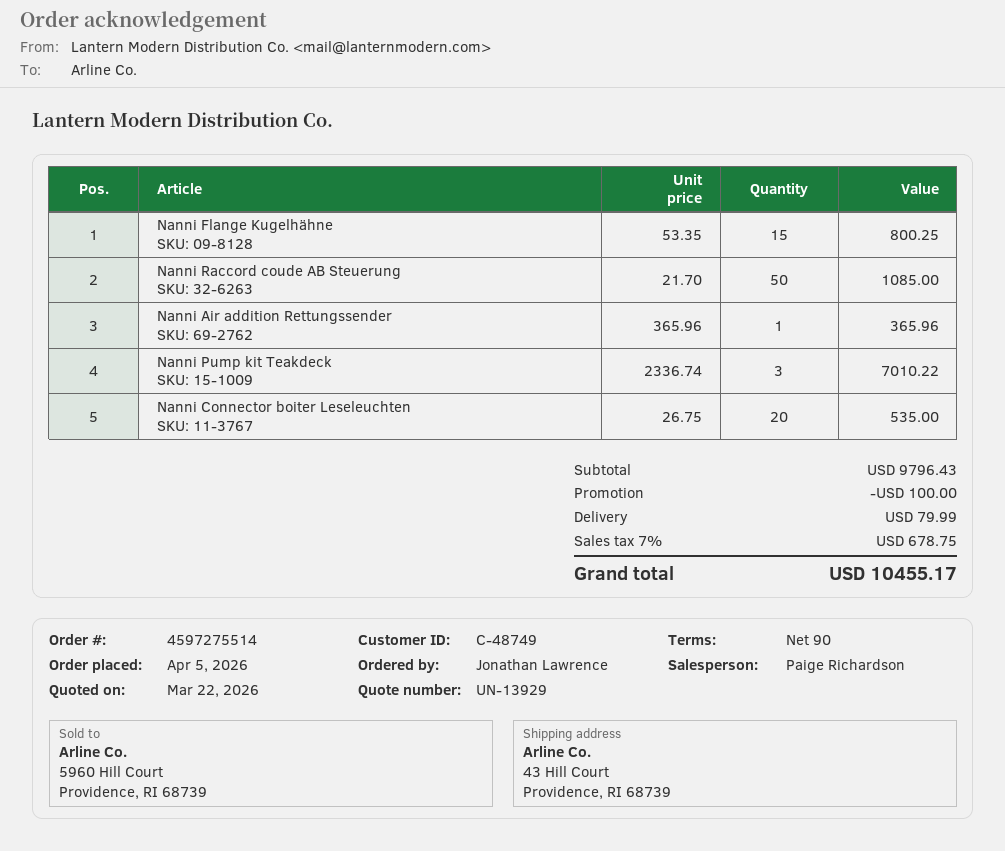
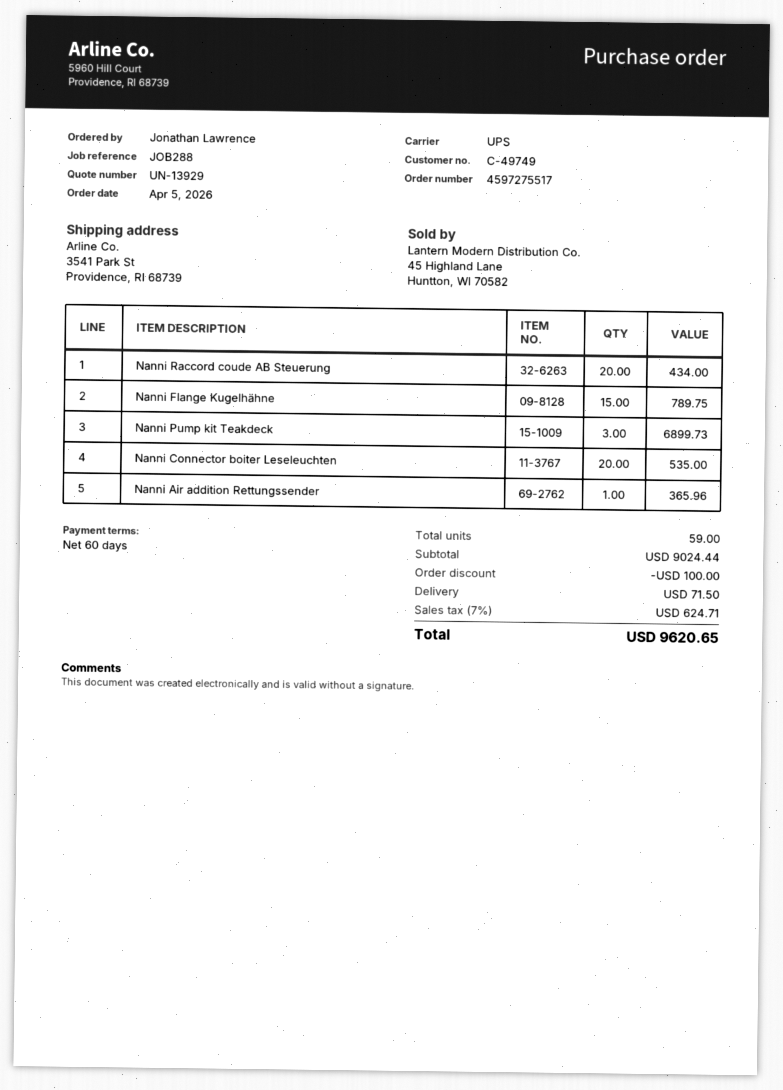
order number: 4597275514 -> 4597275517
payment terms: 90 days -> 60 days
customer number: C-48749 -> C-49749
ship to: 43 Hill Court, Providence, RI 68739 -> 3541 Park St, Providence, RI 68739
Nanni Flange Kugelhähne: 15 for 800.25 -> 15 for 789.75
Nanni Raccord coude AB Steuerung: 50 for 1085.00 -> 20 for 434.00
Nanni Pump kit Teakdeck: 3 for 7010.22 -> 3 for 6899.73
subtotal: 9796.43 -> 9024.44
shipping: 79.99 -> 71.50
tax: 7% = 678.75 -> 7% = 624.71
total: 10455.17 -> 9620.65

